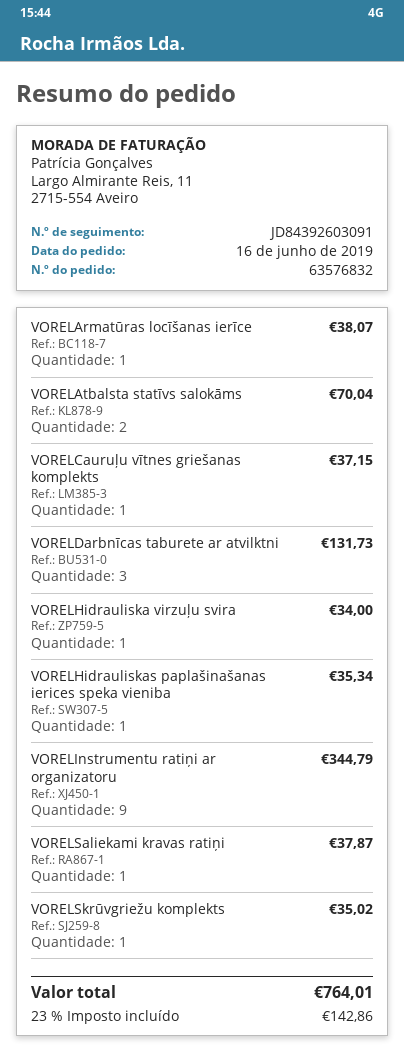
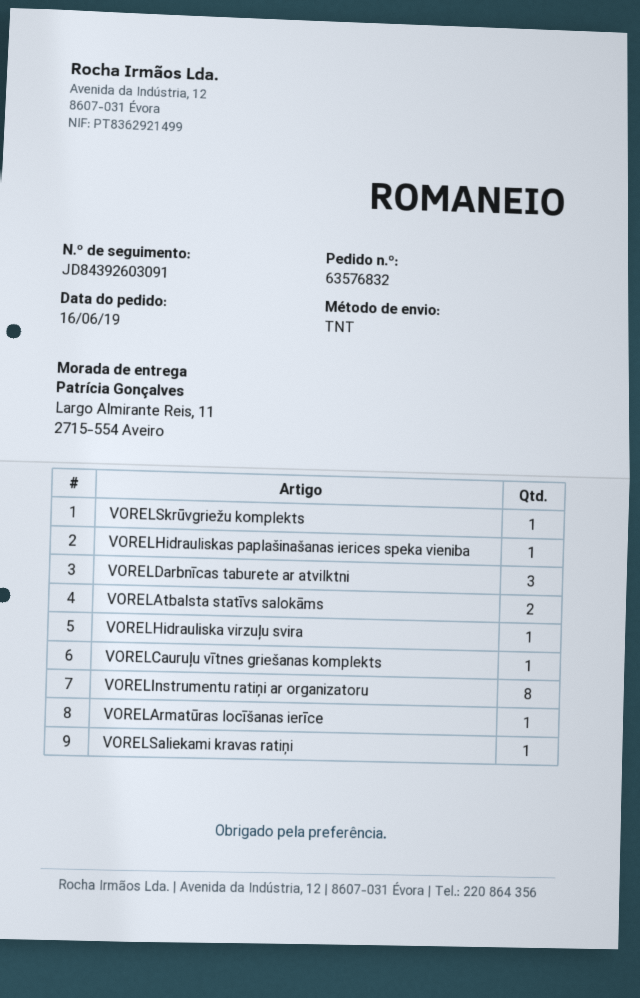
VORELInstrumentu ratiņi ar organizatoru: 9 -> 8

